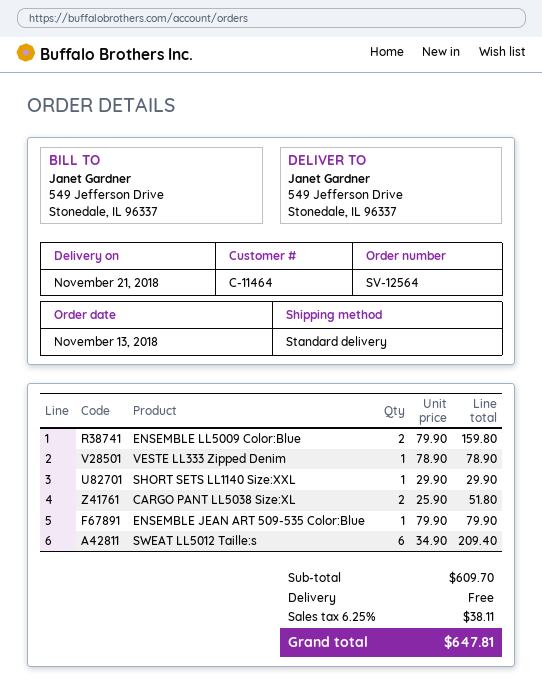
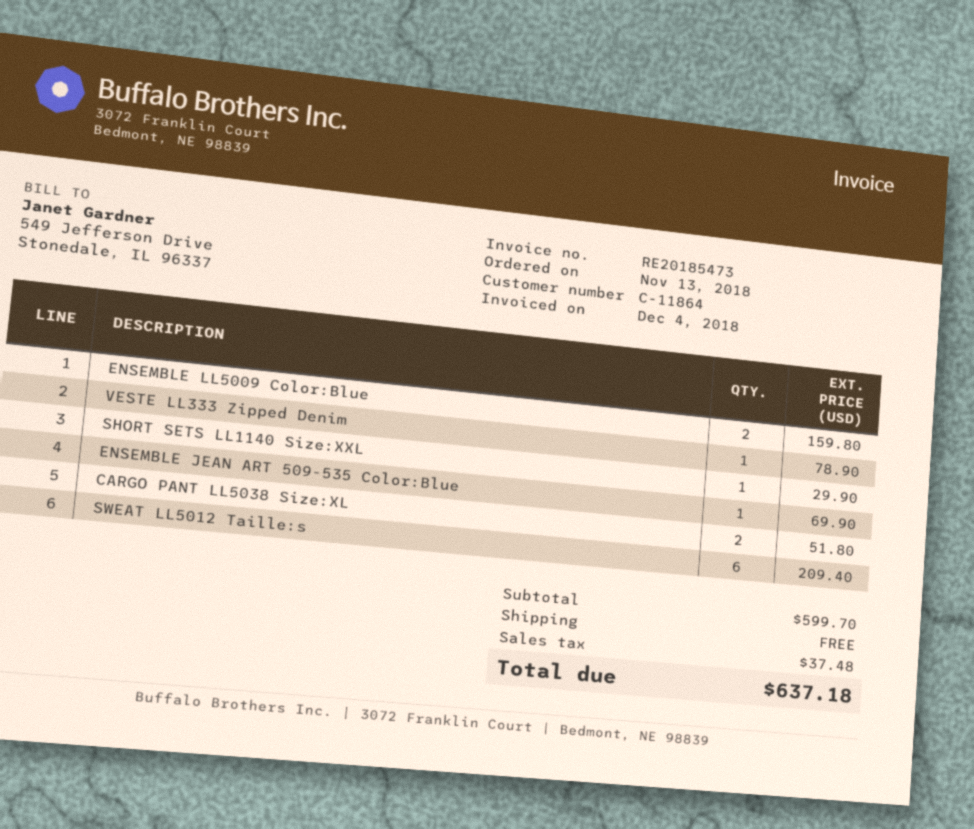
customer number: C-11464 -> C-11864
ENSEMBLE JEAN ART 509-535 Color:Blue: 1 for 79.90 -> 1 for 69.90
subtotal: 609.70 -> 599.70
tax: 38.11 -> 37.48
total: 647.81 -> 637.18

